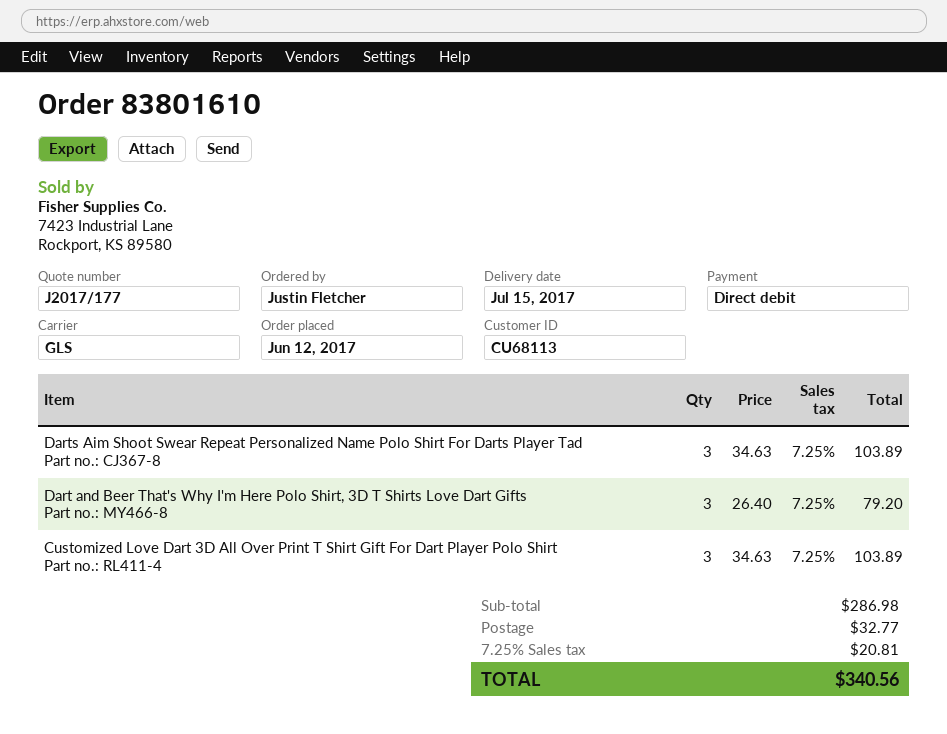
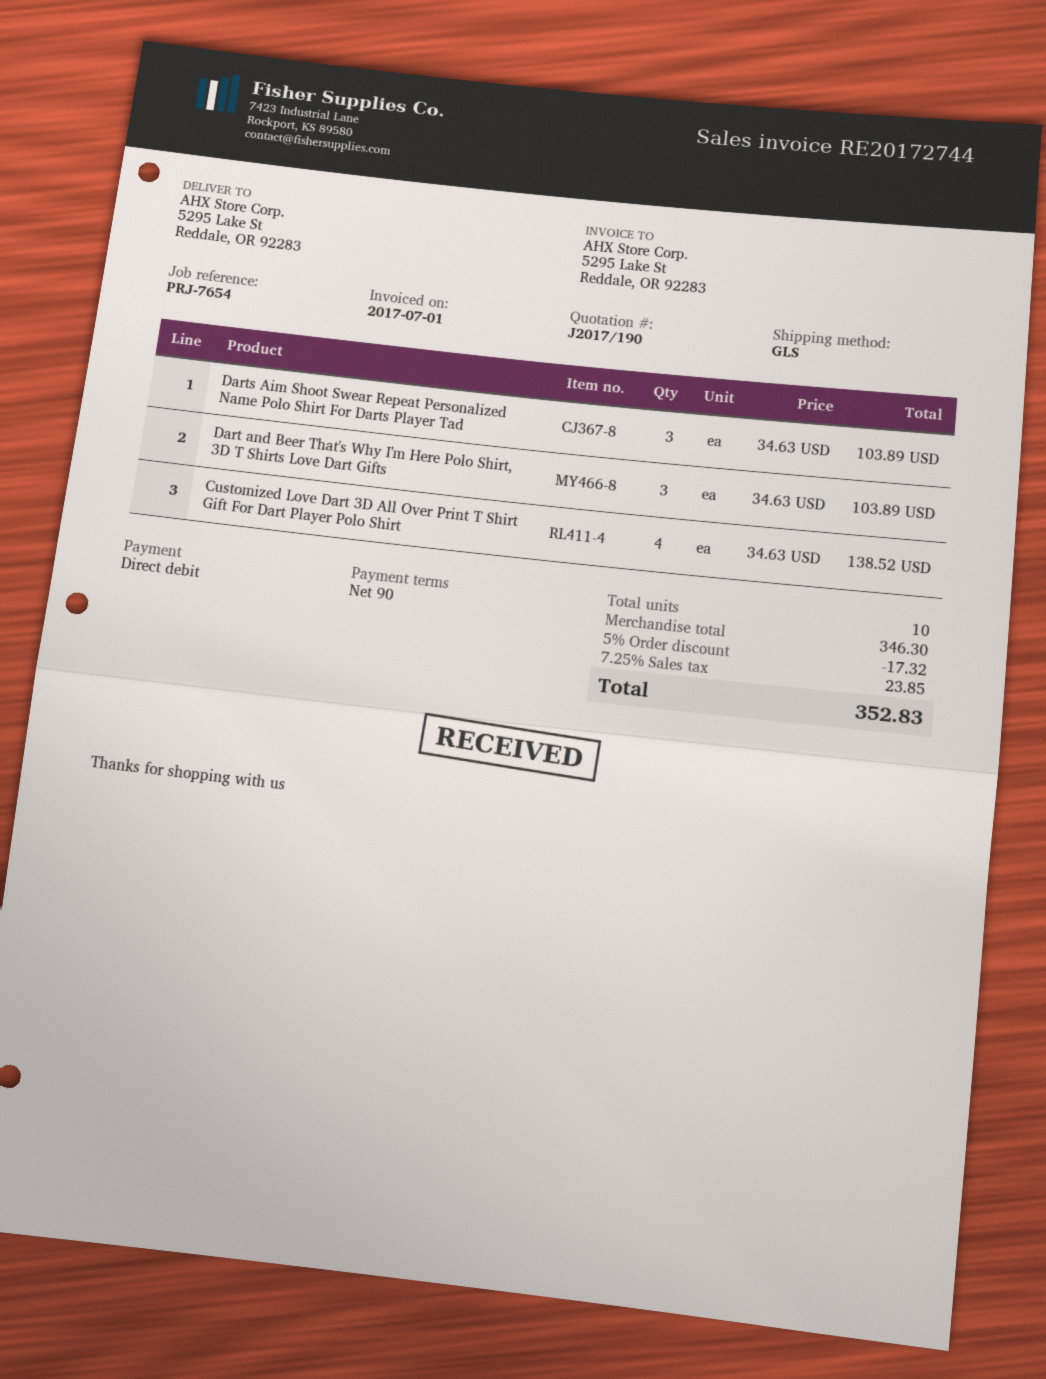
quote number: J2017/177 -> J2017/190
Dart and Beer That's Why I'm Here Polo Shirt, 3D T Shirts Love Dart Gifts: 3 x 26.40 = 79.20 -> 3 x 34.63 = 103.89
Customized Love Dart 3D All Over Print T Shirt Gift For Dart Player Polo Shirt: 3 x 34.63 = 103.89 -> 4 x 34.63 = 138.52
subtotal: 286.98 -> 346.30
discount: none -> 5% = 17.32
shipping: 32.77 -> none
tax: 7.25% = 20.81 -> 7.25% = 23.85
total: 340.56 -> 352.83

